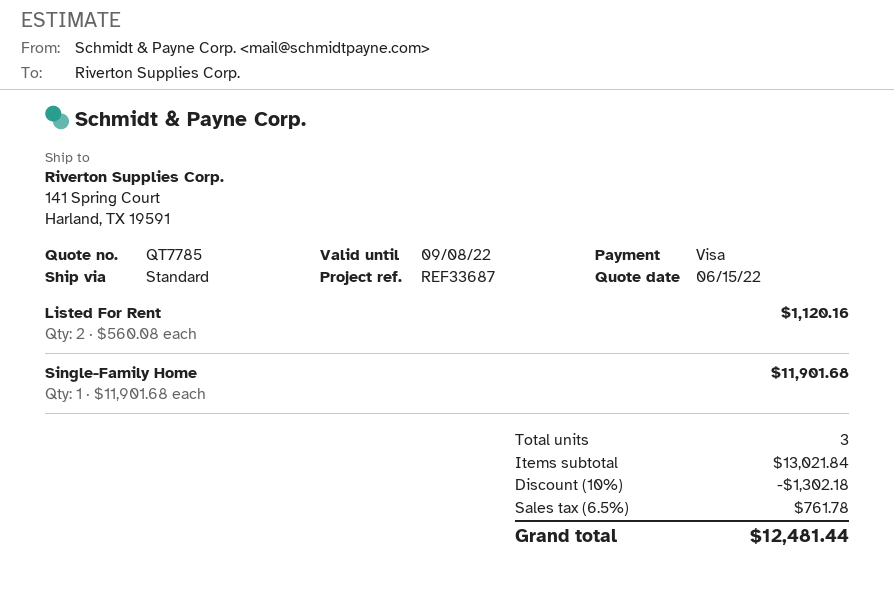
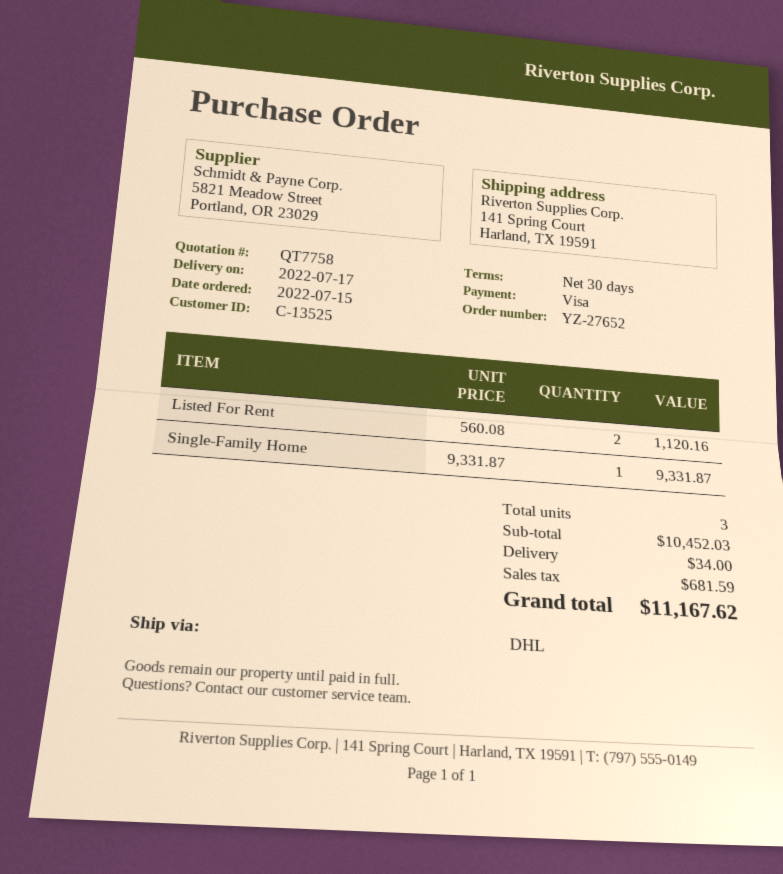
quote number: QT7785 -> QT7758
shipping method: standard -> DHL
Single-Family Home: 1 x 11901.68 = 11901.68 -> 1 x 9331.87 = 9331.87
subtotal: 13021.84 -> 10452.03
discount: 10% = 1302.18 -> none
shipping: none -> 34.00
tax: 761.78 -> 681.59
total: 12481.44 -> 11167.62

